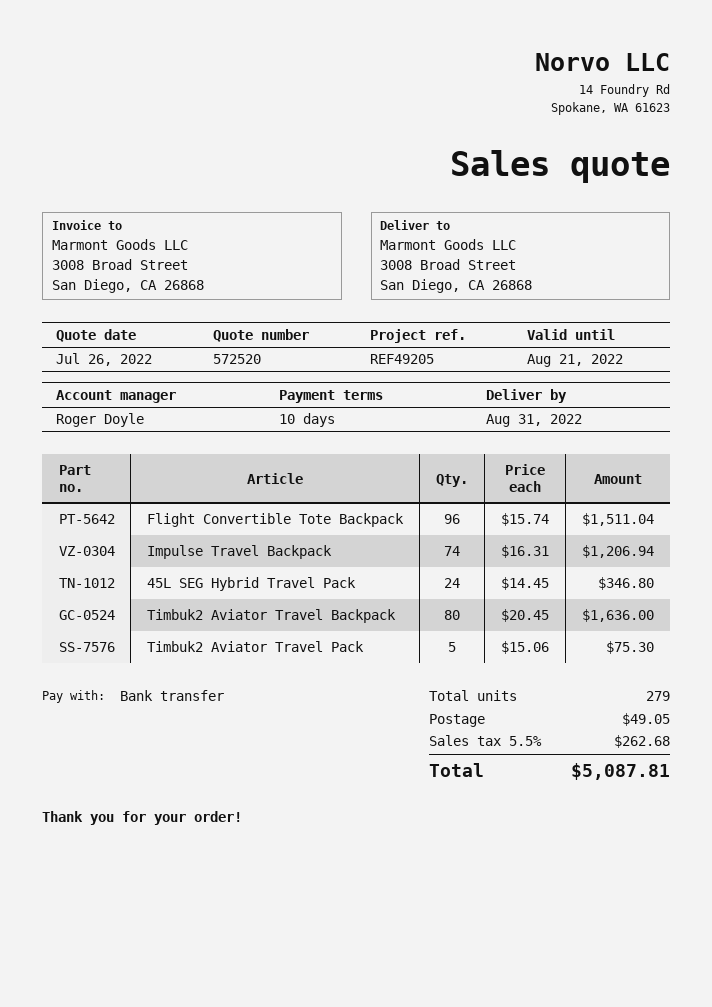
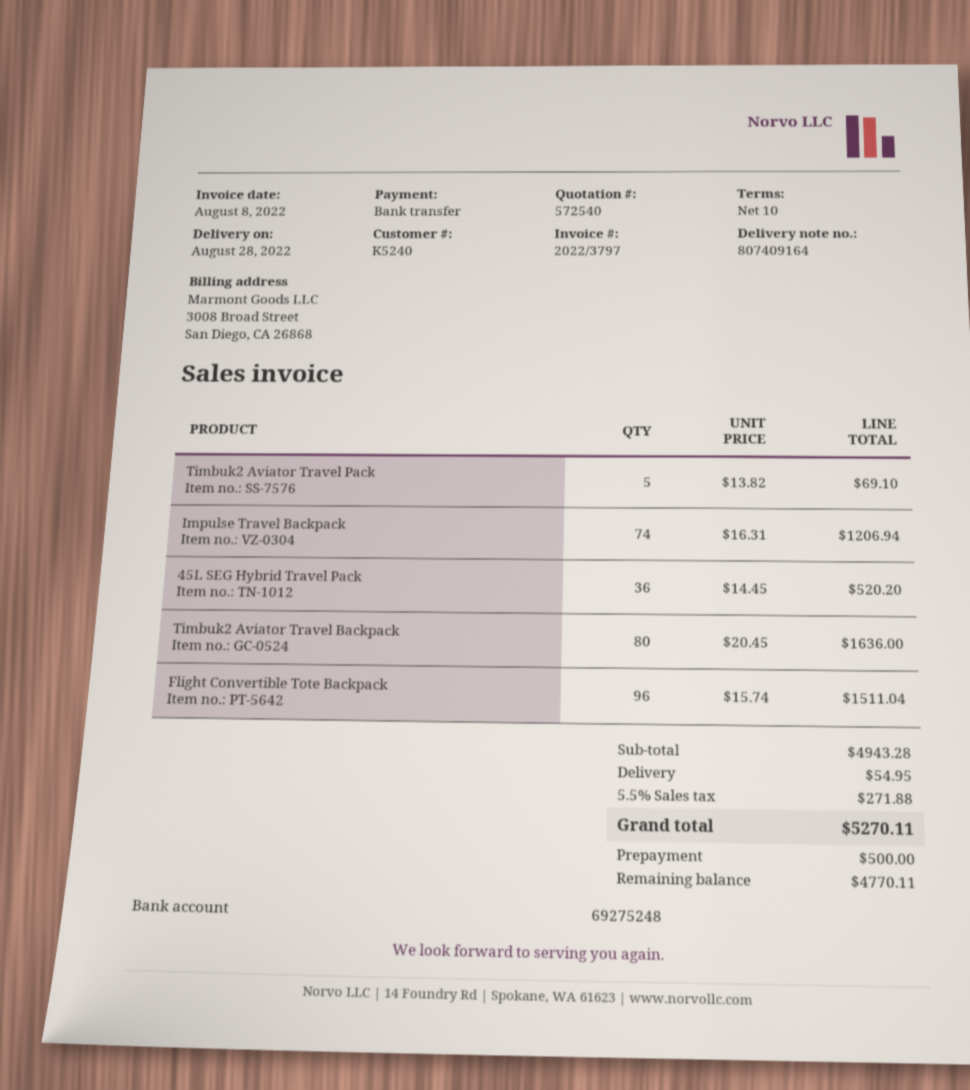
quote number: 572520 -> 572540
delivery date: 2022-08-31 -> 2022-08-28
45L SEG Hybrid Travel Pack: 24 x 14.45 = 346.80 -> 36 x 14.45 = 520.20
Timbuk2 Aviator Travel Pack: 5 x 15.06 = 75.30 -> 5 x 13.82 = 69.10
shipping: 49.05 -> 54.95
tax: 5.5% = 262.68 -> 5.5% = 271.88
total: 5087.81 -> 5270.11

